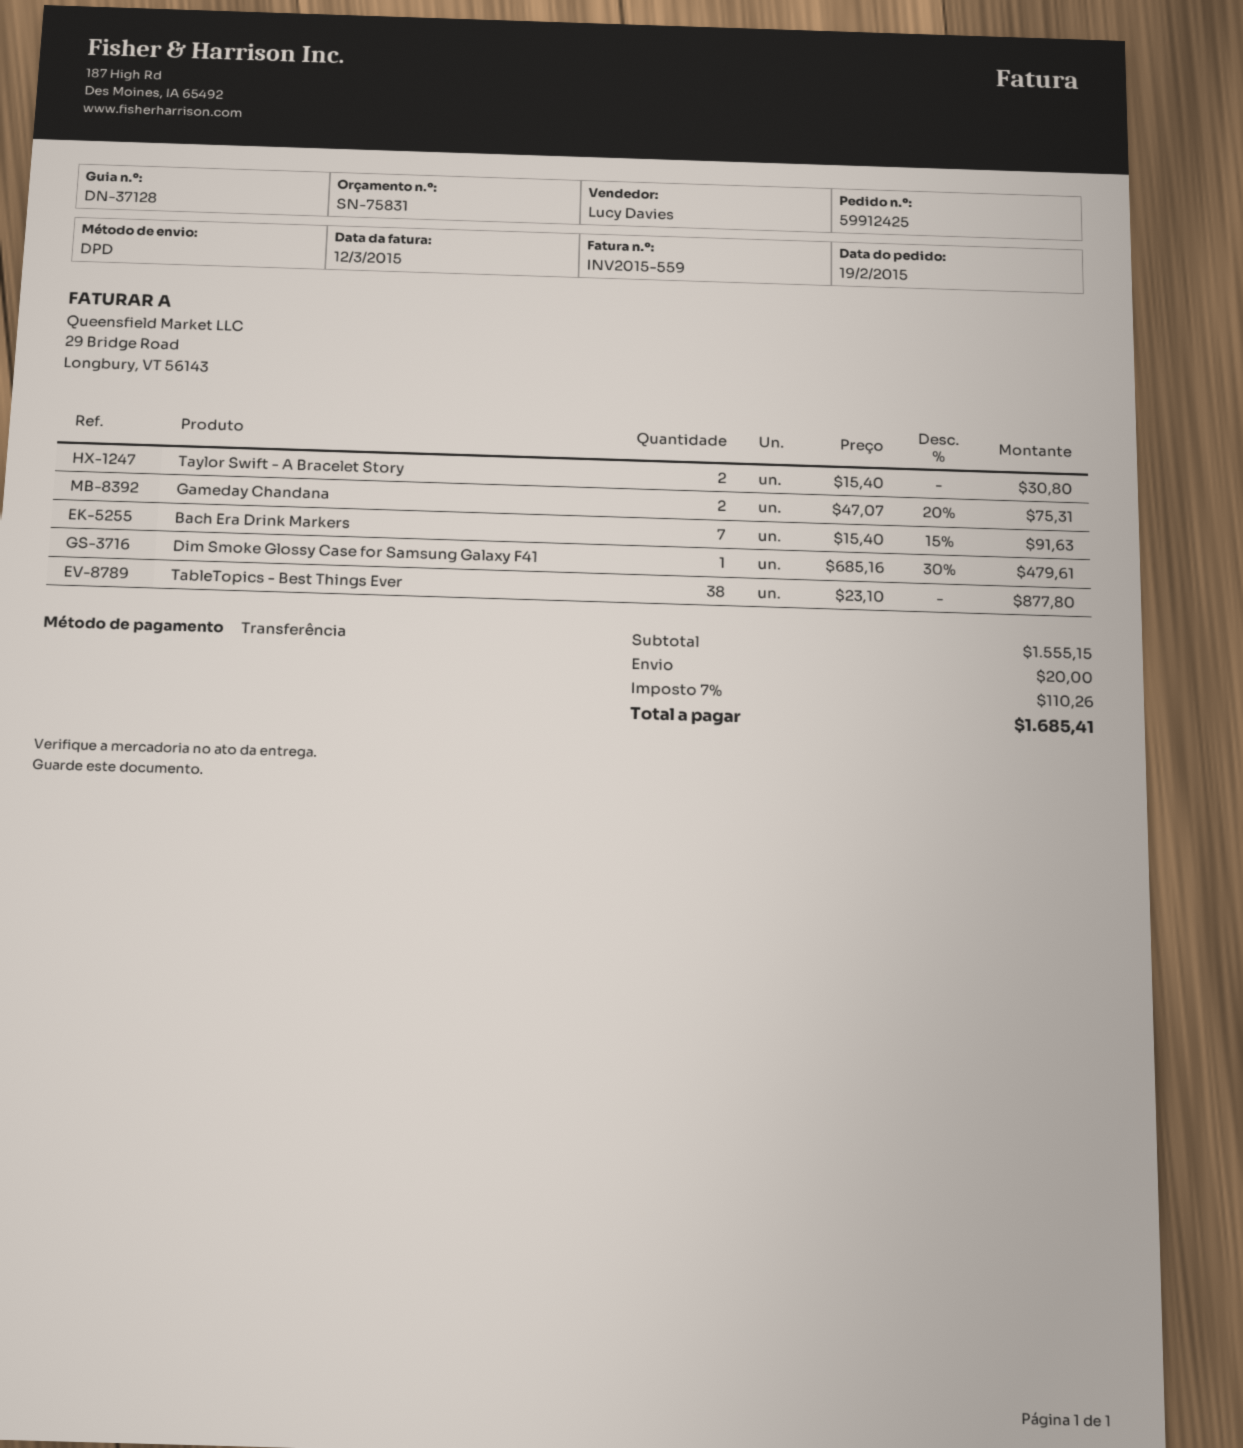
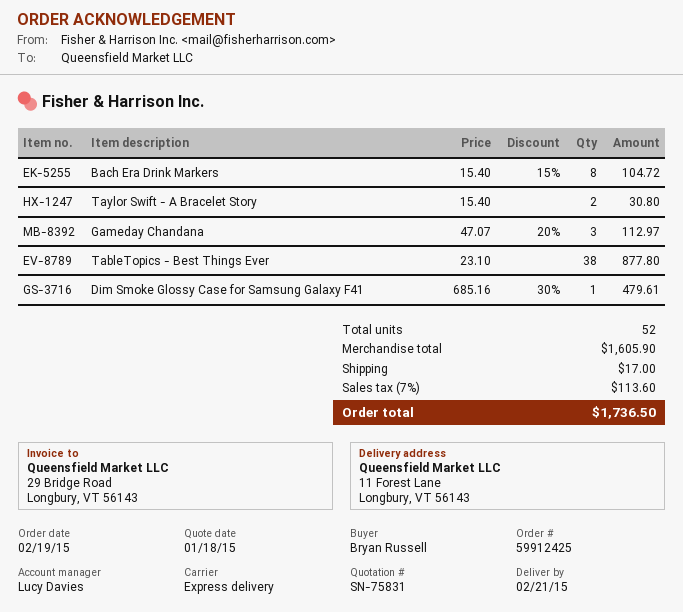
shipping method: DPD -> express
Gameday Chandana: 2 x 47.07 - 20% = 75.31 -> 3 x 47.07 - 20% = 112.97
Bach Era Drink Markers: 7 x 15.40 - 15% = 91.63 -> 8 x 15.40 - 15% = 104.72
subtotal: 1555.15 -> 1605.90
shipping: 20.00 -> 17.00
tax: 7% = 110.26 -> 7% = 113.60
total: 1685.41 -> 1736.50

